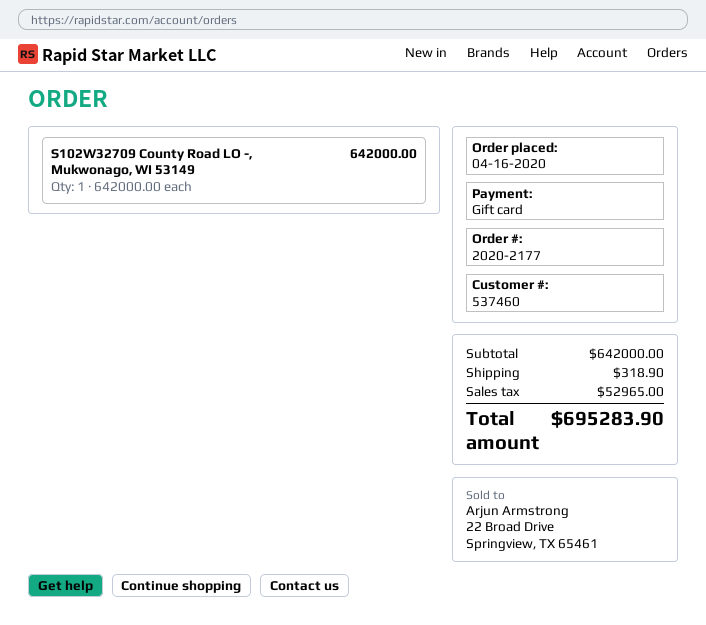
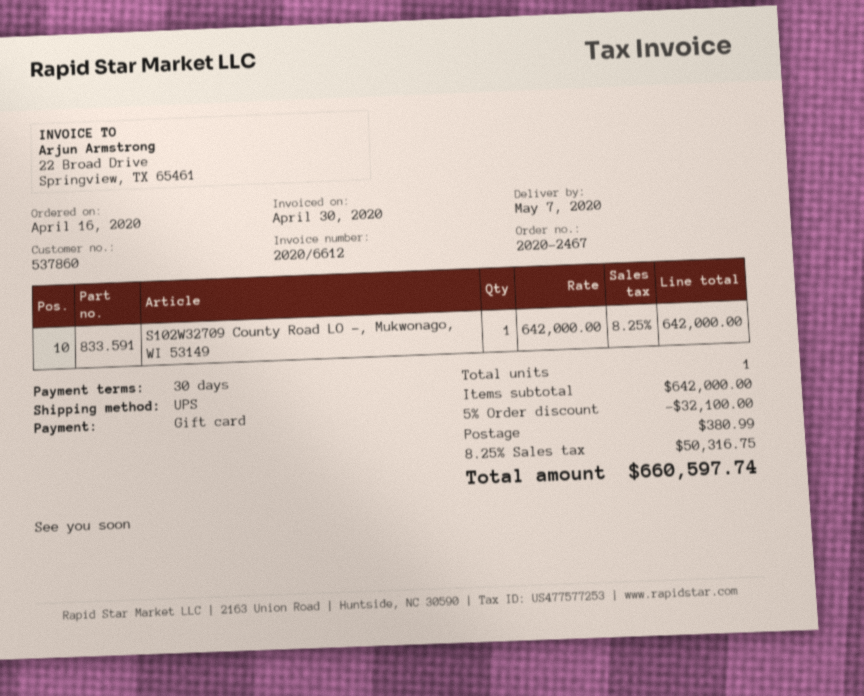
order number: 2020-2177 -> 2020-2467
customer number: 537460 -> 537860
discount: none -> 5% = 32100.00
shipping: 318.90 -> 380.99
tax: 52965.00 -> 50316.75
total: 695283.90 -> 660597.74

